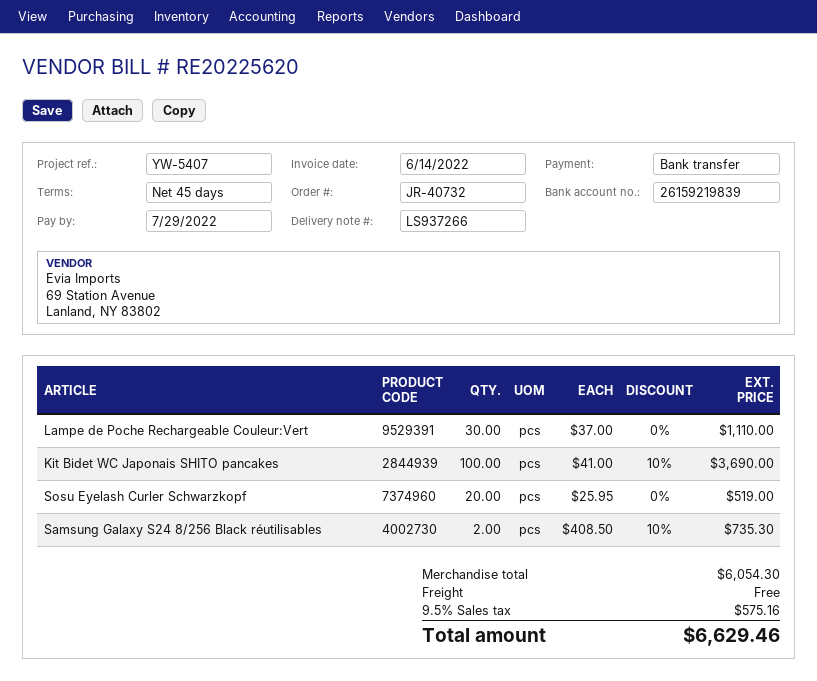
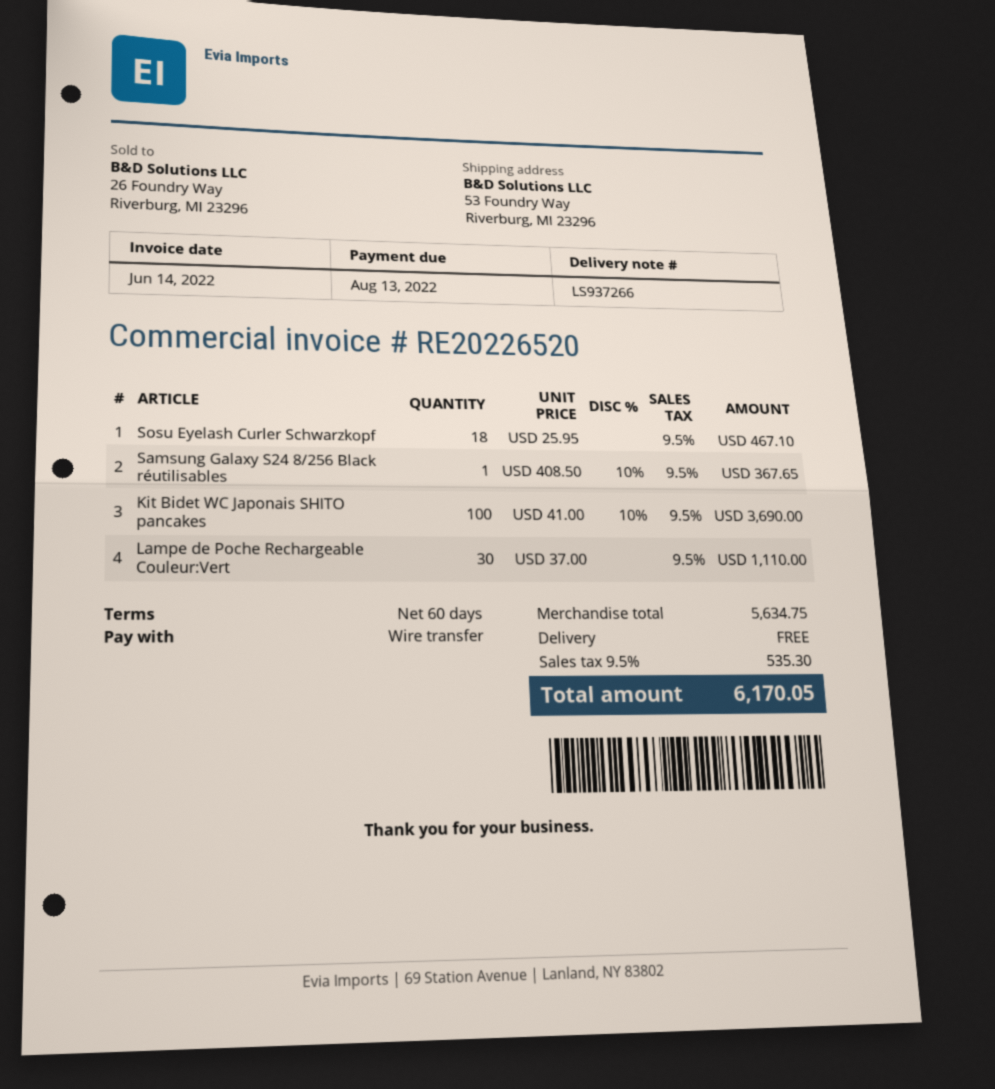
invoice number: RE20225620 -> RE20226520
payment terms: 45 days -> 60 days
due date: 2022-07-29 -> 2022-08-13
Sosu Eyelash Curler Schwarzkopf: 20 x 25.95 = 519.00 -> 18 x 25.95 = 467.10
Samsung Galaxy S24 8/256 Black réutilisables: 2 x 408.50 - 10% = 735.30 -> 1 x 408.50 - 10% = 367.65
subtotal: 6054.30 -> 5634.75
tax: 9.5% = 575.16 -> 9.5% = 535.30
total: 6629.46 -> 6170.05

